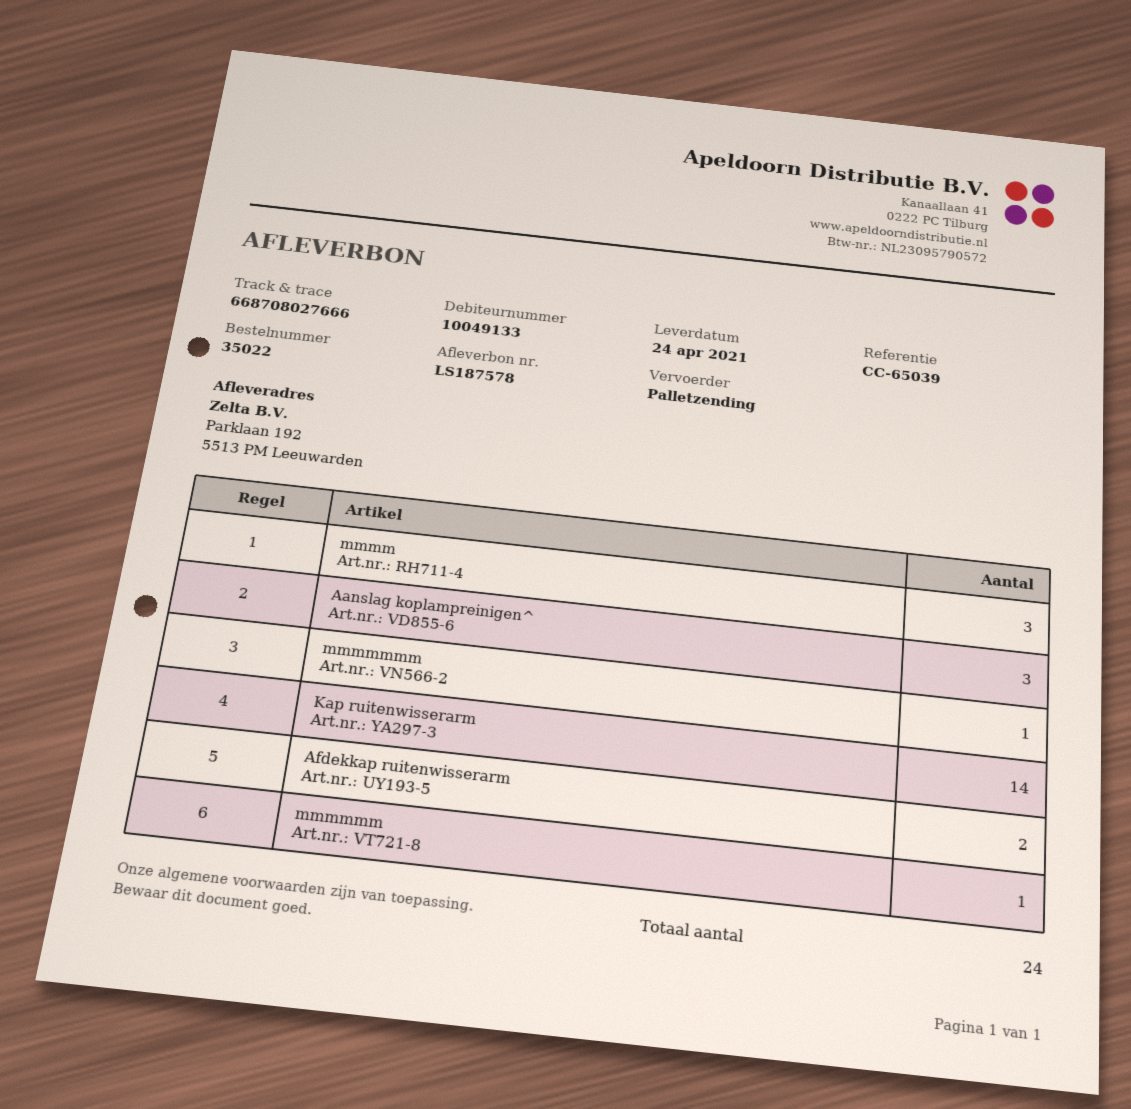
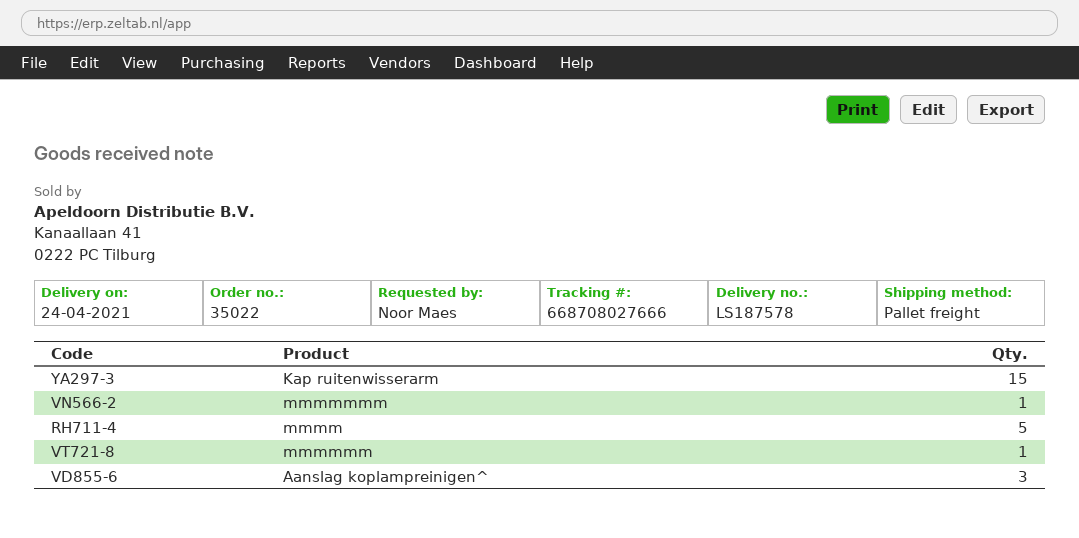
mmmm: 3 -> 5
Kap ruitenwisserarm: 14 -> 15
Afdekkap ruitenwisserarm: 2 -> none

